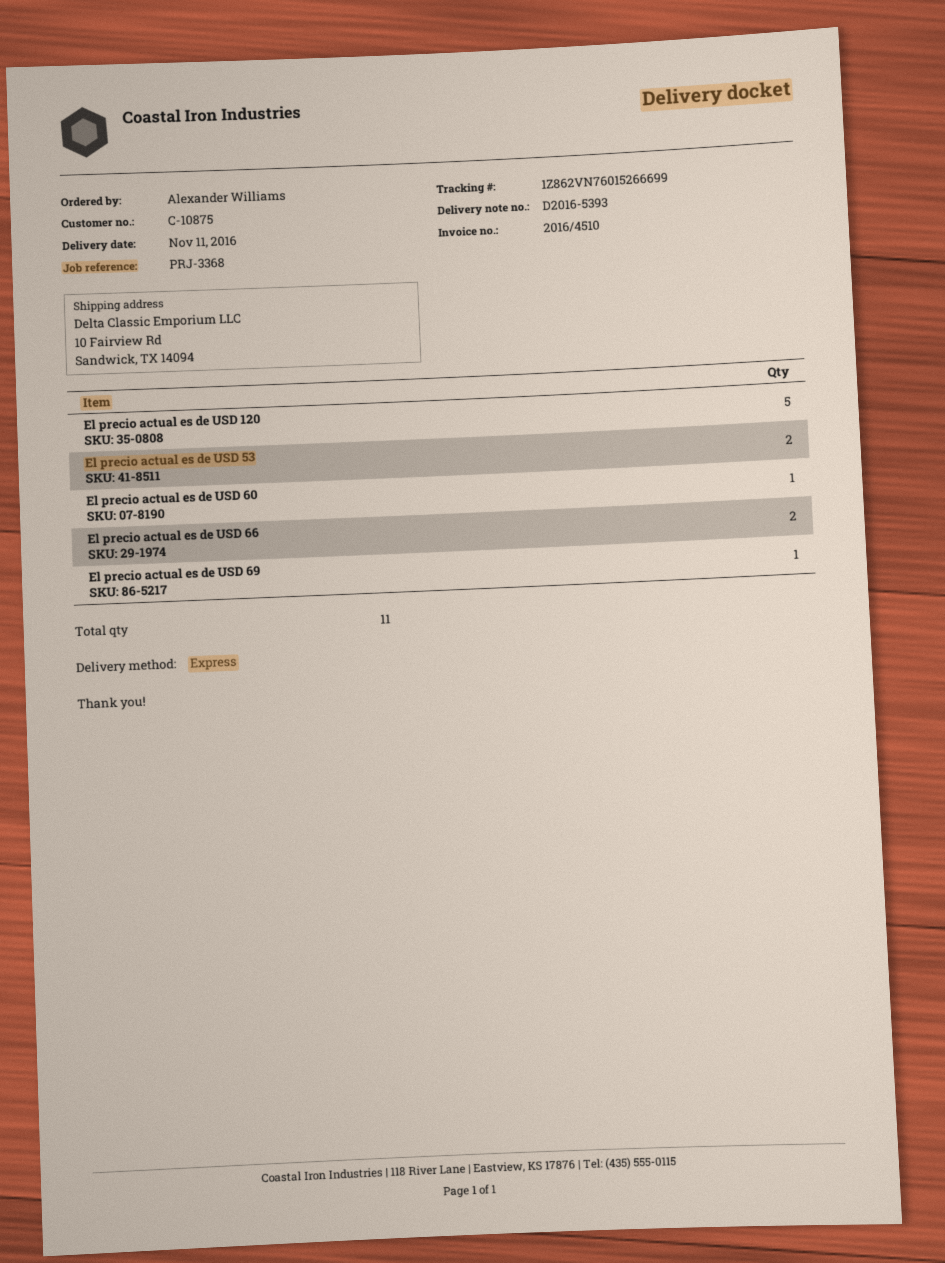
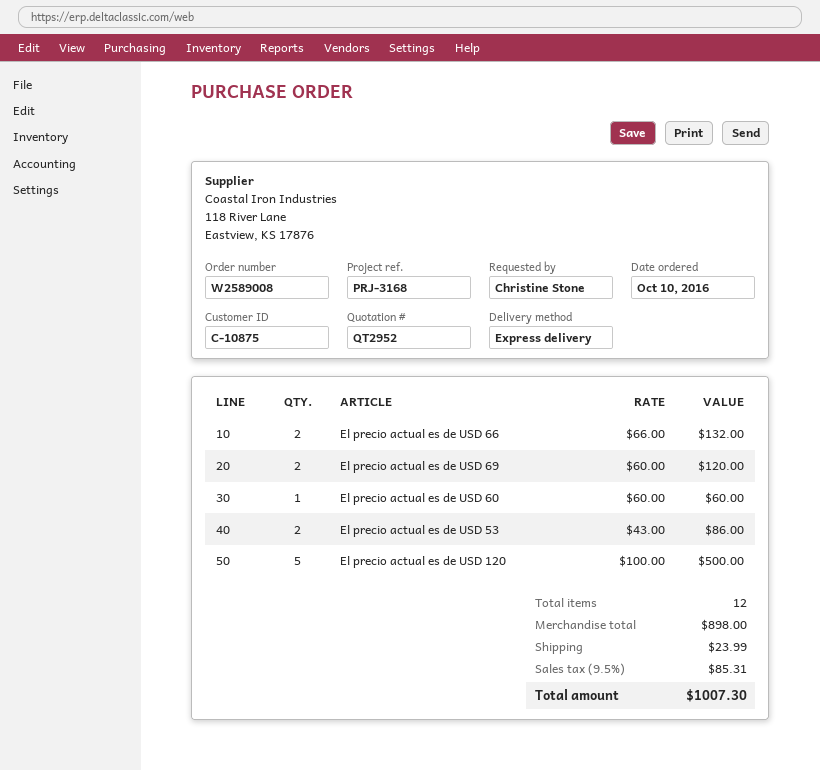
reference: PRJ-3368 -> PRJ-3168
ordered by: Alexander Williams -> Christine Stone
El precio actual es de USD 69: 1 -> 2
total quantity: 11 -> 12

